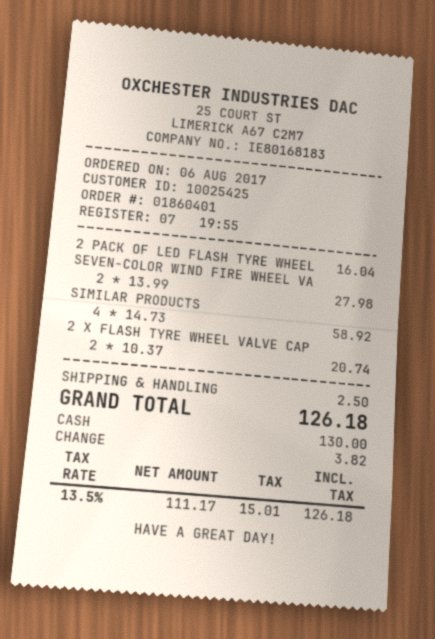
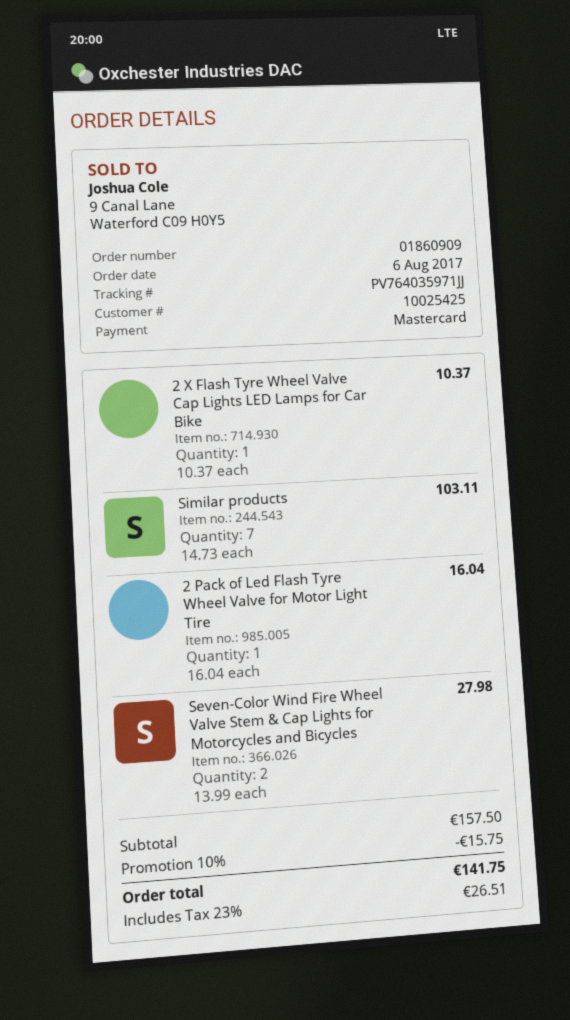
order number: 01860401 -> 01860909
payment method: cash -> Mastercard
SIMILAR PRODUCTS: 4 x 14.73 = 58.92 -> 7 x 14.73 = 103.11
2 X FLASH TYRE WHEEL VALVE CAP: 2 x 10.37 = 20.74 -> 1 x 10.37 = 10.37
discount: none -> 10% = 15.75
shipping: 2.50 -> none
tax: 13.5% = 15.01 -> 23% = 26.51
total: 126.18 -> 141.75

